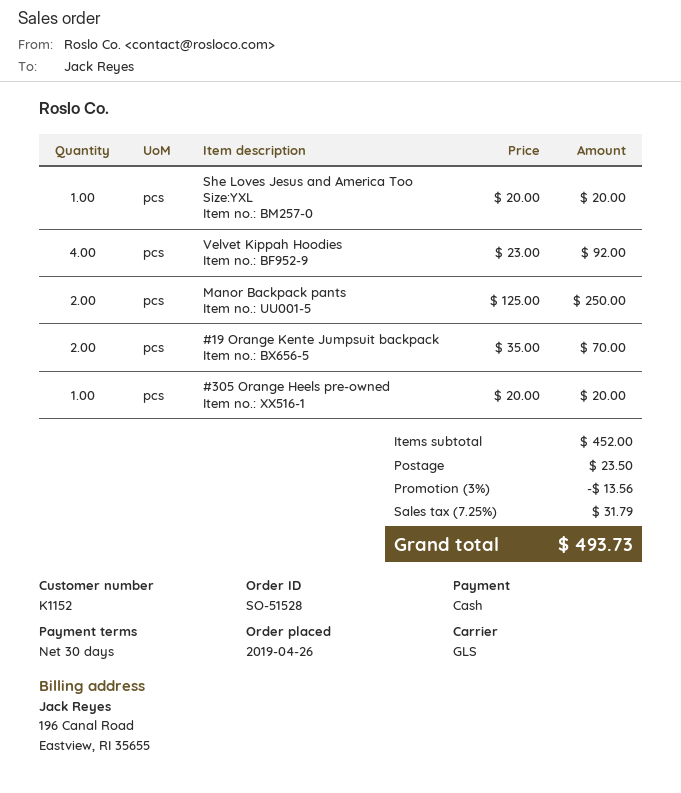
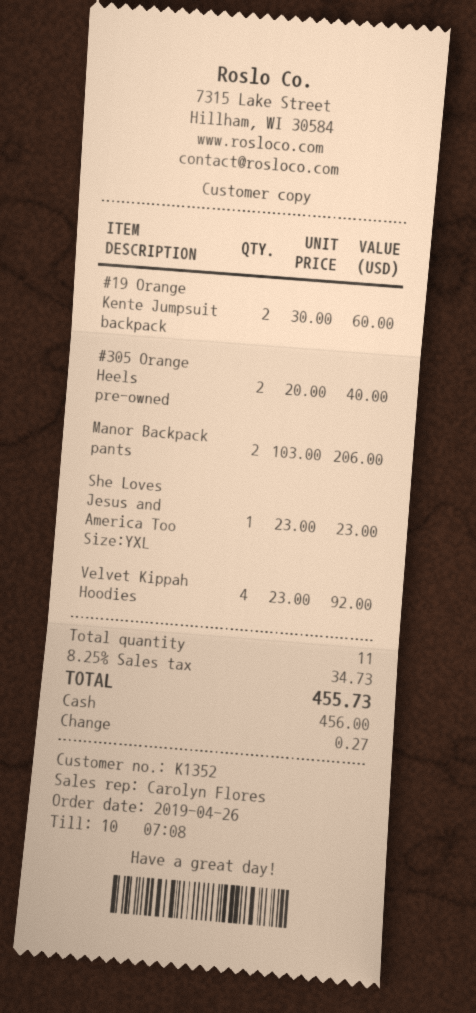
customer number: K1152 -> K1352
She Loves Jesus and America Too Size:YXL: 1 x 20.00 = 20.00 -> 1 x 23.00 = 23.00
Manor Backpack pants: 2 x 125.00 = 250.00 -> 2 x 103.00 = 206.00
#19 Orange Kente Jumpsuit backpack: 2 x 35.00 = 70.00 -> 2 x 30.00 = 60.00
#305 Orange Heels pre-owned: 1 x 20.00 = 20.00 -> 2 x 20.00 = 40.00
discount: 3% = 13.56 -> none
shipping: 23.50 -> none
tax: 7.25% = 31.79 -> 8.25% = 34.73
total: 493.73 -> 455.73

